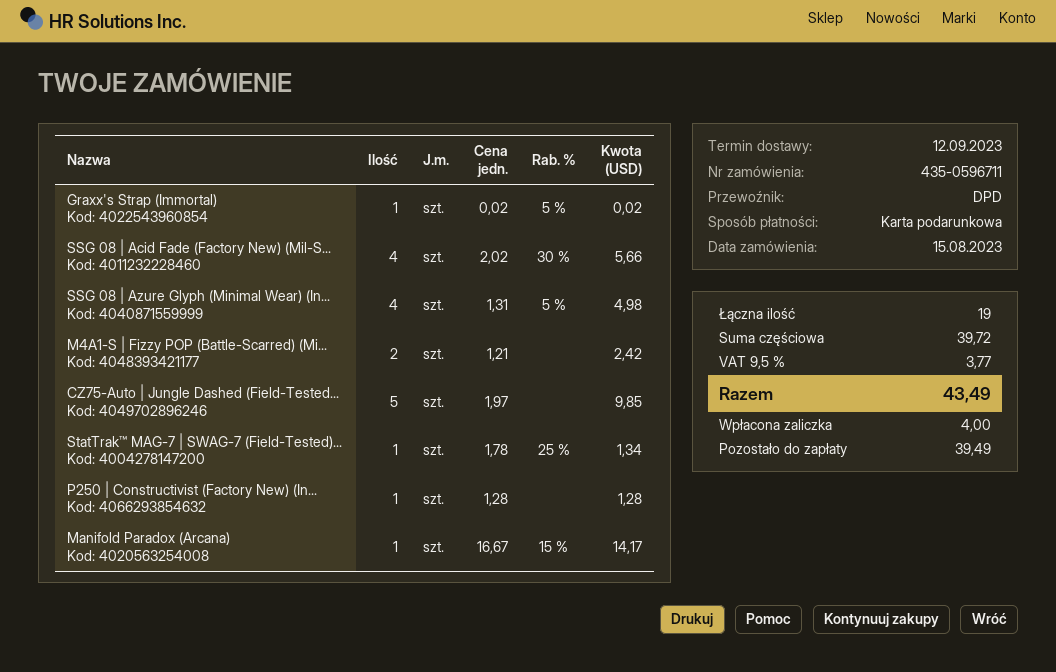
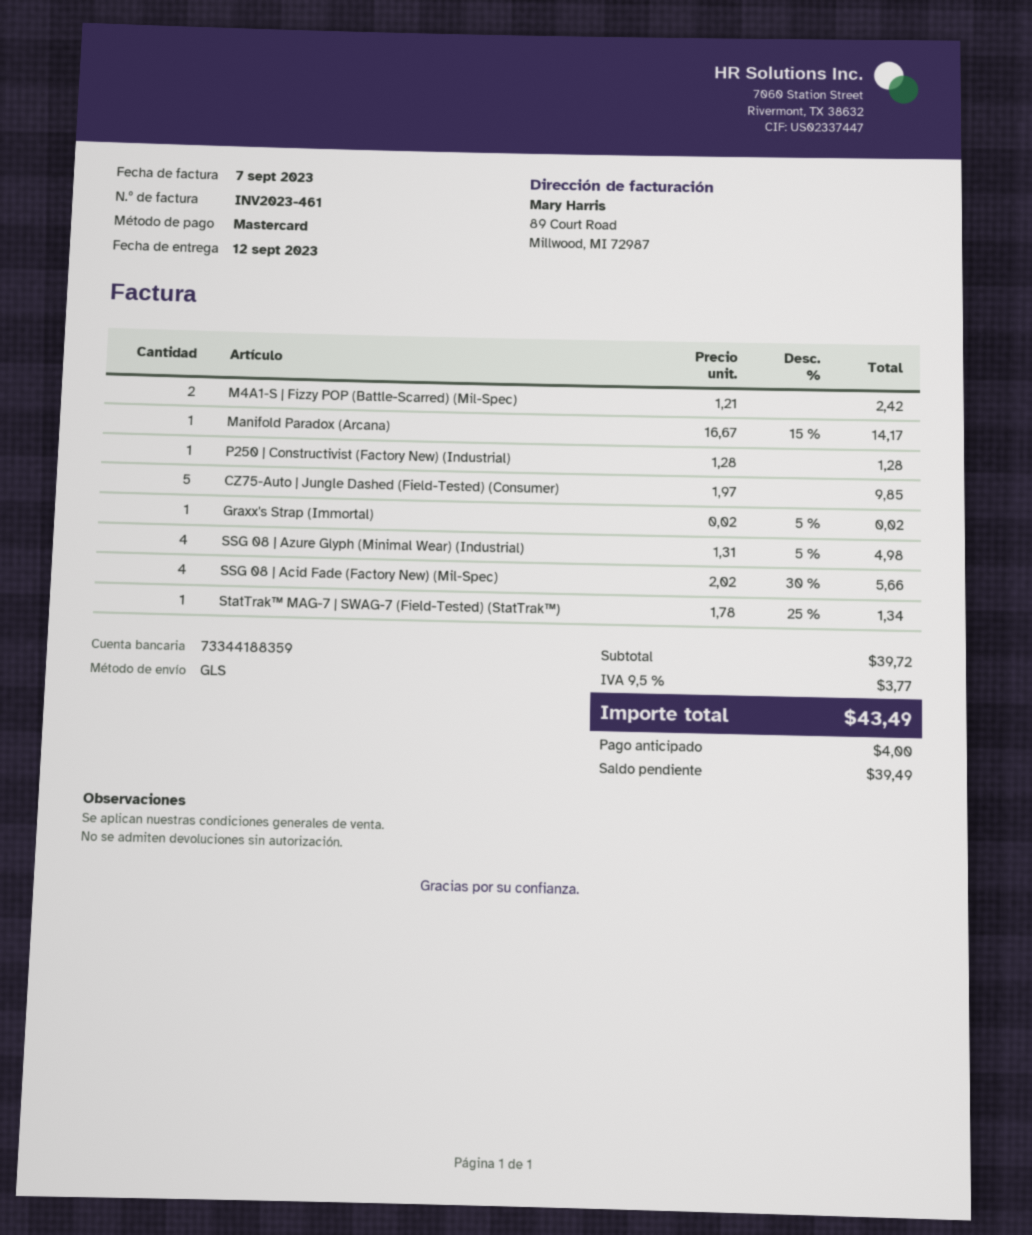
payment method: gift card -> Mastercard
shipping method: DPD -> GLS

